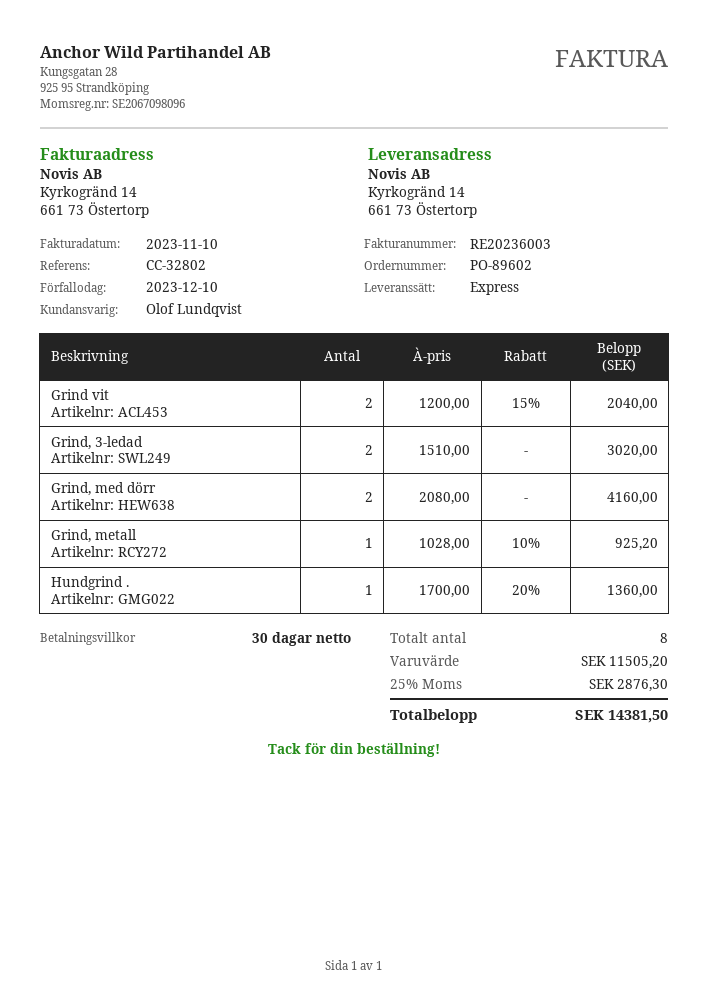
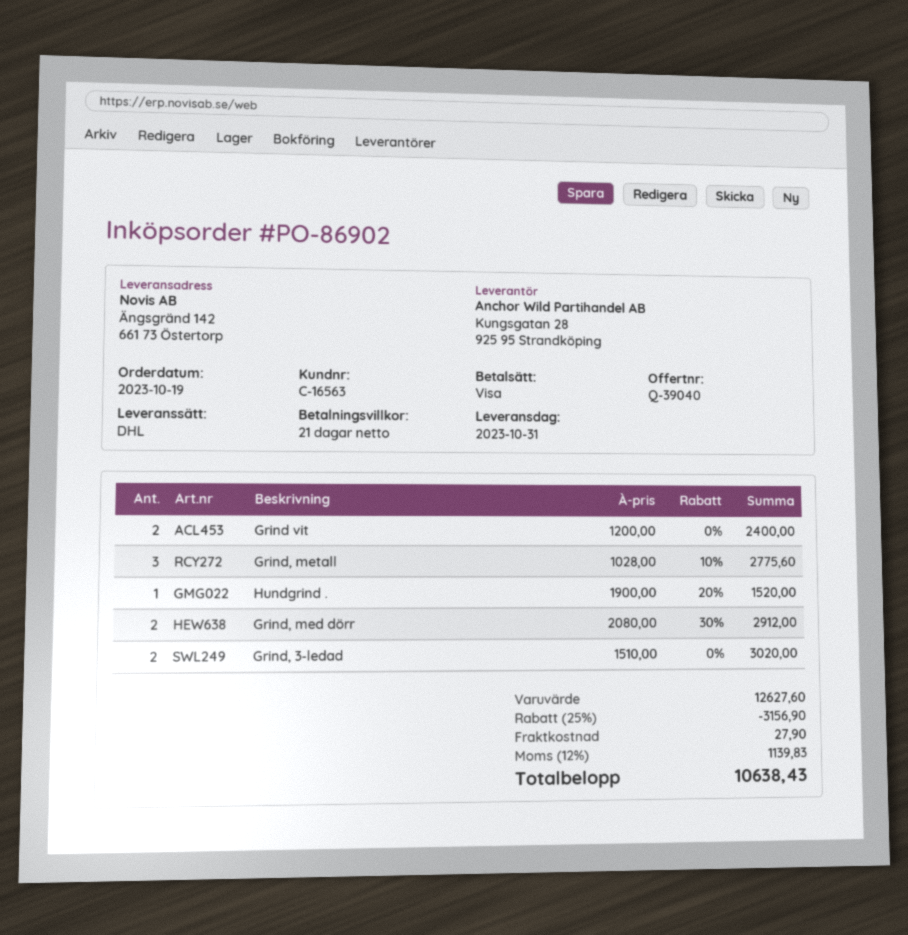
order number: PO-89602 -> PO-86902
payment terms: 30 days -> 21 days
shipping method: express -> DHL
ship to: Kyrkogränd 14, 661 73 Östertorp -> Ängsgränd 142, 661 73 Östertorp
Grind vit: 2 x 1200.00 - 15% = 2040.00 -> 2 x 1200.00 = 2400.00
Grind, med dörr: 2 x 2080.00 = 4160.00 -> 2 x 2080.00 - 30% = 2912.00
Grind, metall: 1 x 1028.00 - 10% = 925.20 -> 3 x 1028.00 - 10% = 2775.60
Hundgrind .: 1 x 1700.00 - 20% = 1360.00 -> 1 x 1900.00 - 20% = 1520.00
subtotal: 11505.20 -> 12627.60
discount: none -> 25% = 3156.90
shipping: none -> 27.90
tax: 25% = 2876.30 -> 12% = 1139.83
total: 14381.50 -> 10638.43

